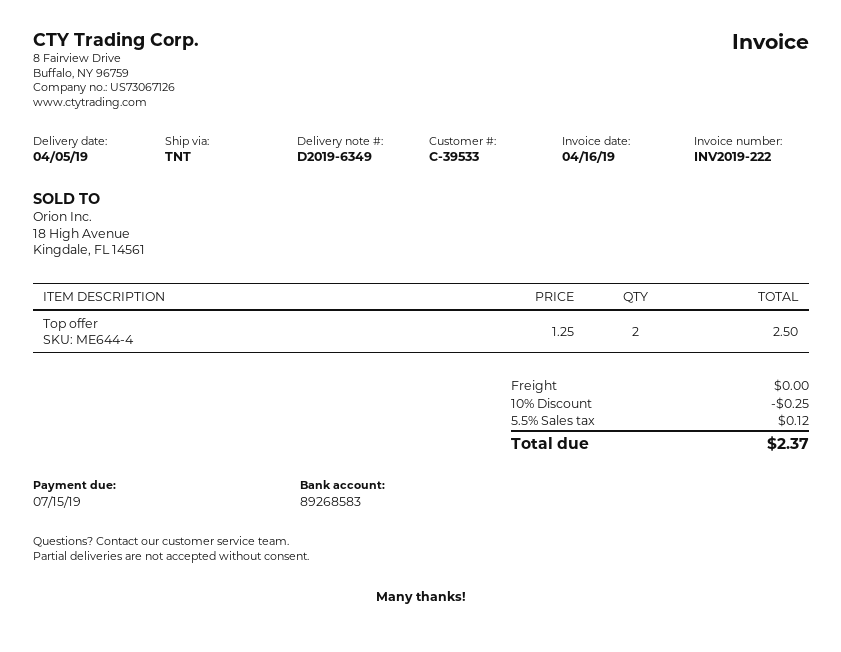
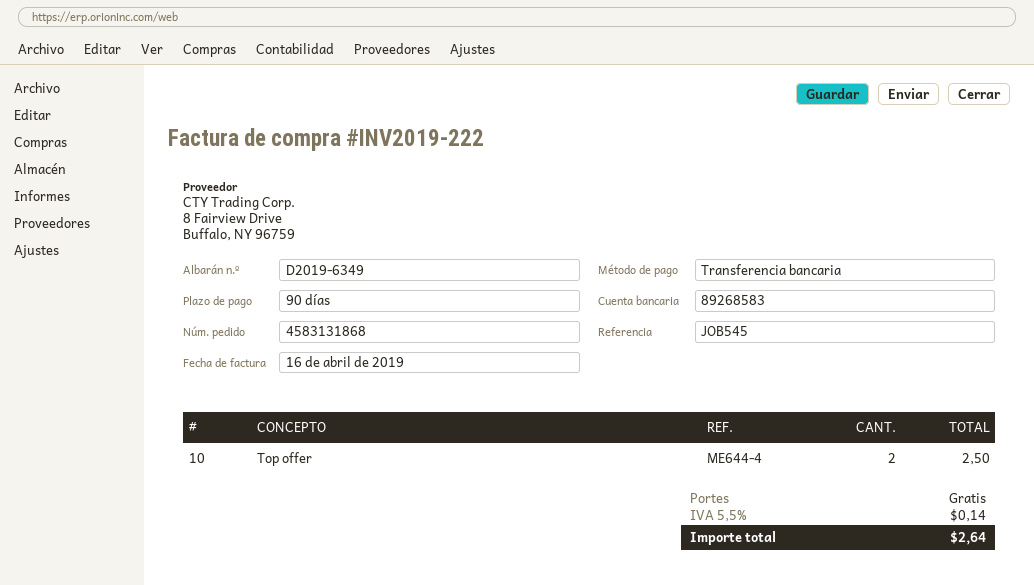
discount: 10% = 0.25 -> none
tax: 5.5% = 0.12 -> 5.5% = 0.14
total: 2.37 -> 2.64

